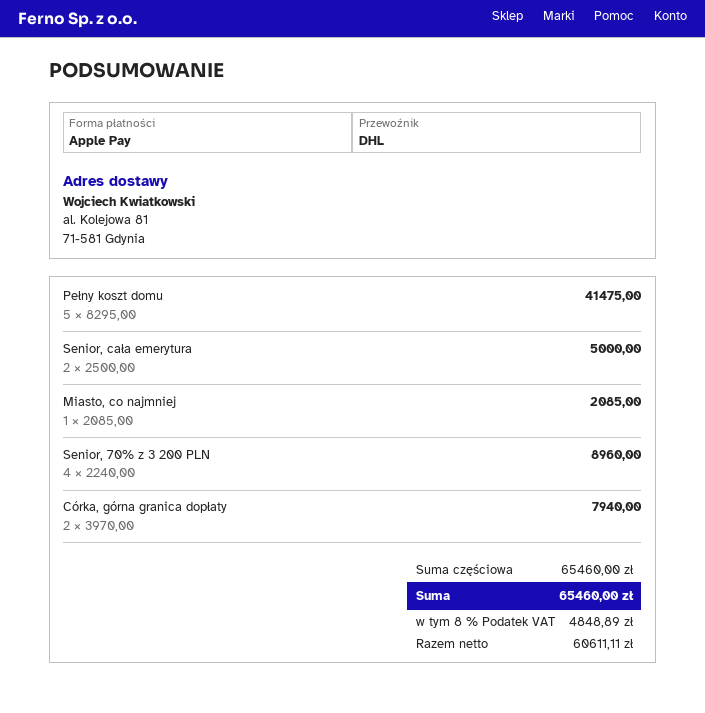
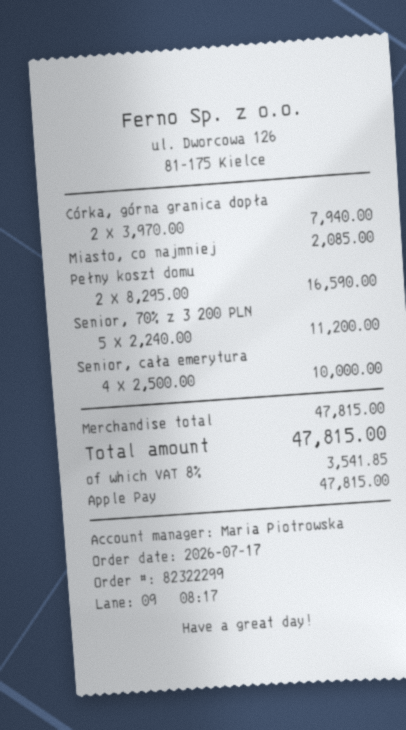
Pełny koszt domu: 5 x 8295.00 = 41475.00 -> 2 x 8295.00 = 16590.00
Senior, cała emerytura: 2 x 2500.00 = 5000.00 -> 4 x 2500.00 = 10000.00
Senior, 70% z 3 200 PLN: 4 x 2240.00 = 8960.00 -> 5 x 2240.00 = 11200.00
subtotal: 65460.00 -> 47815.00
tax: 8% = 4848.89 -> 8% = 3541.85
total: 65460.00 -> 47815.00

